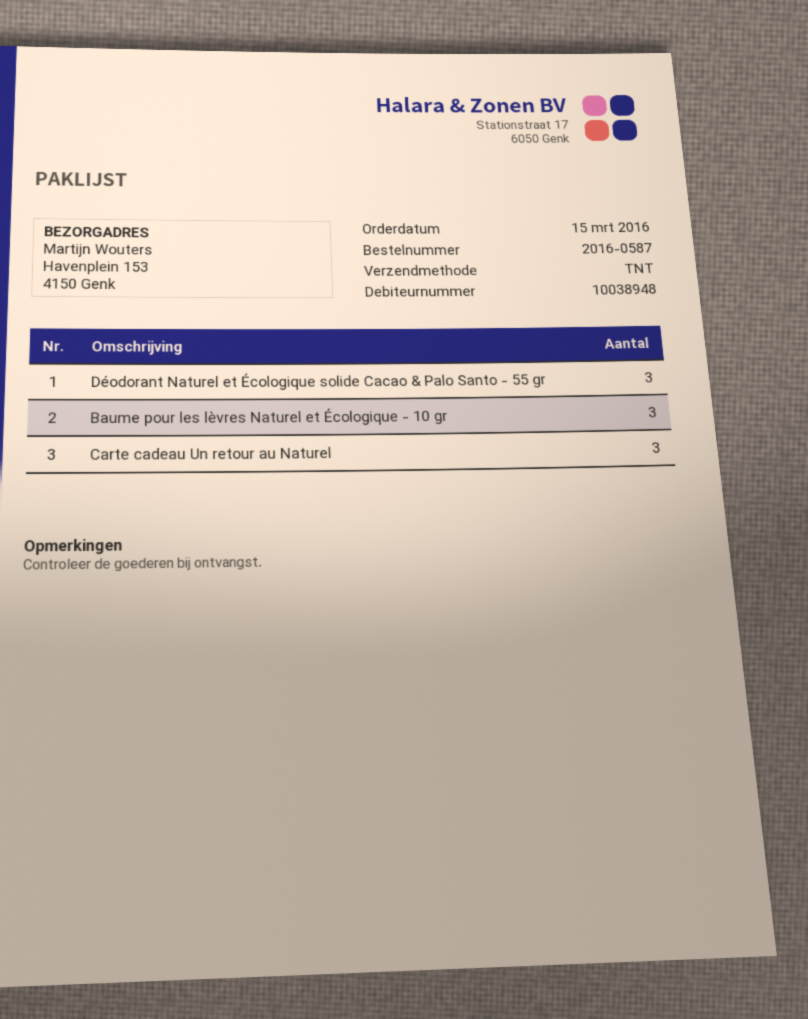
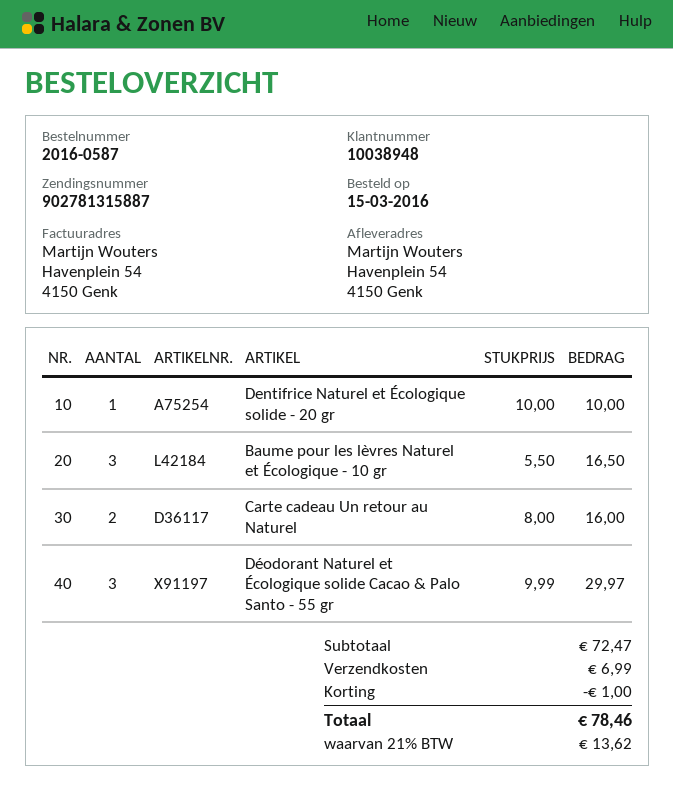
ship to: Havenplein 153, 4150 Genk -> Havenplein 54, 4150 Genk
Carte cadeau Un retour au Naturel: 3 -> 2
Dentifrice Naturel et Écologique solide - 20 gr: none -> 1

